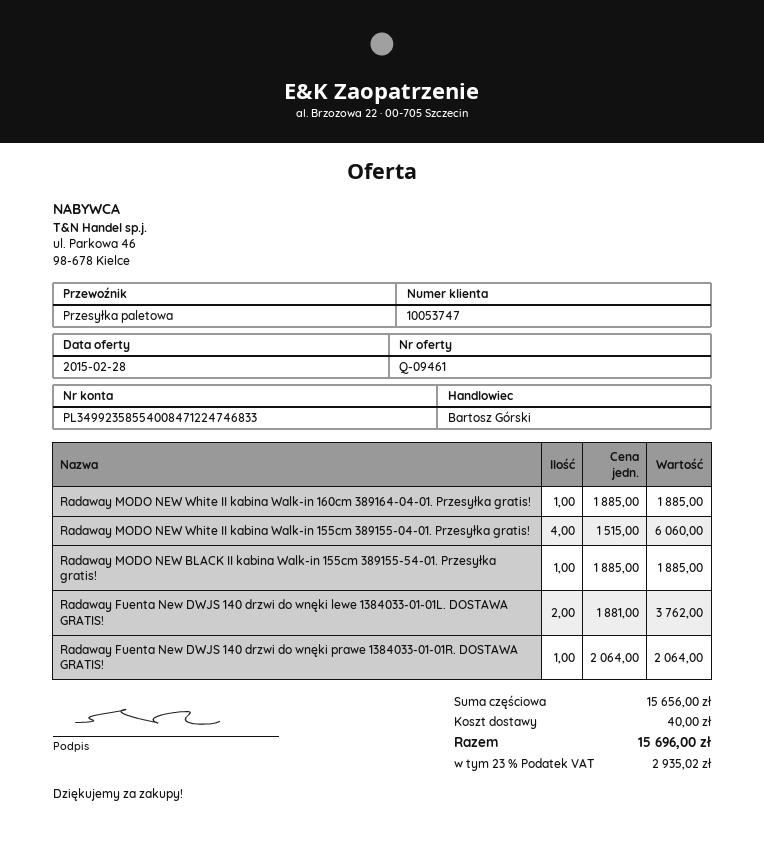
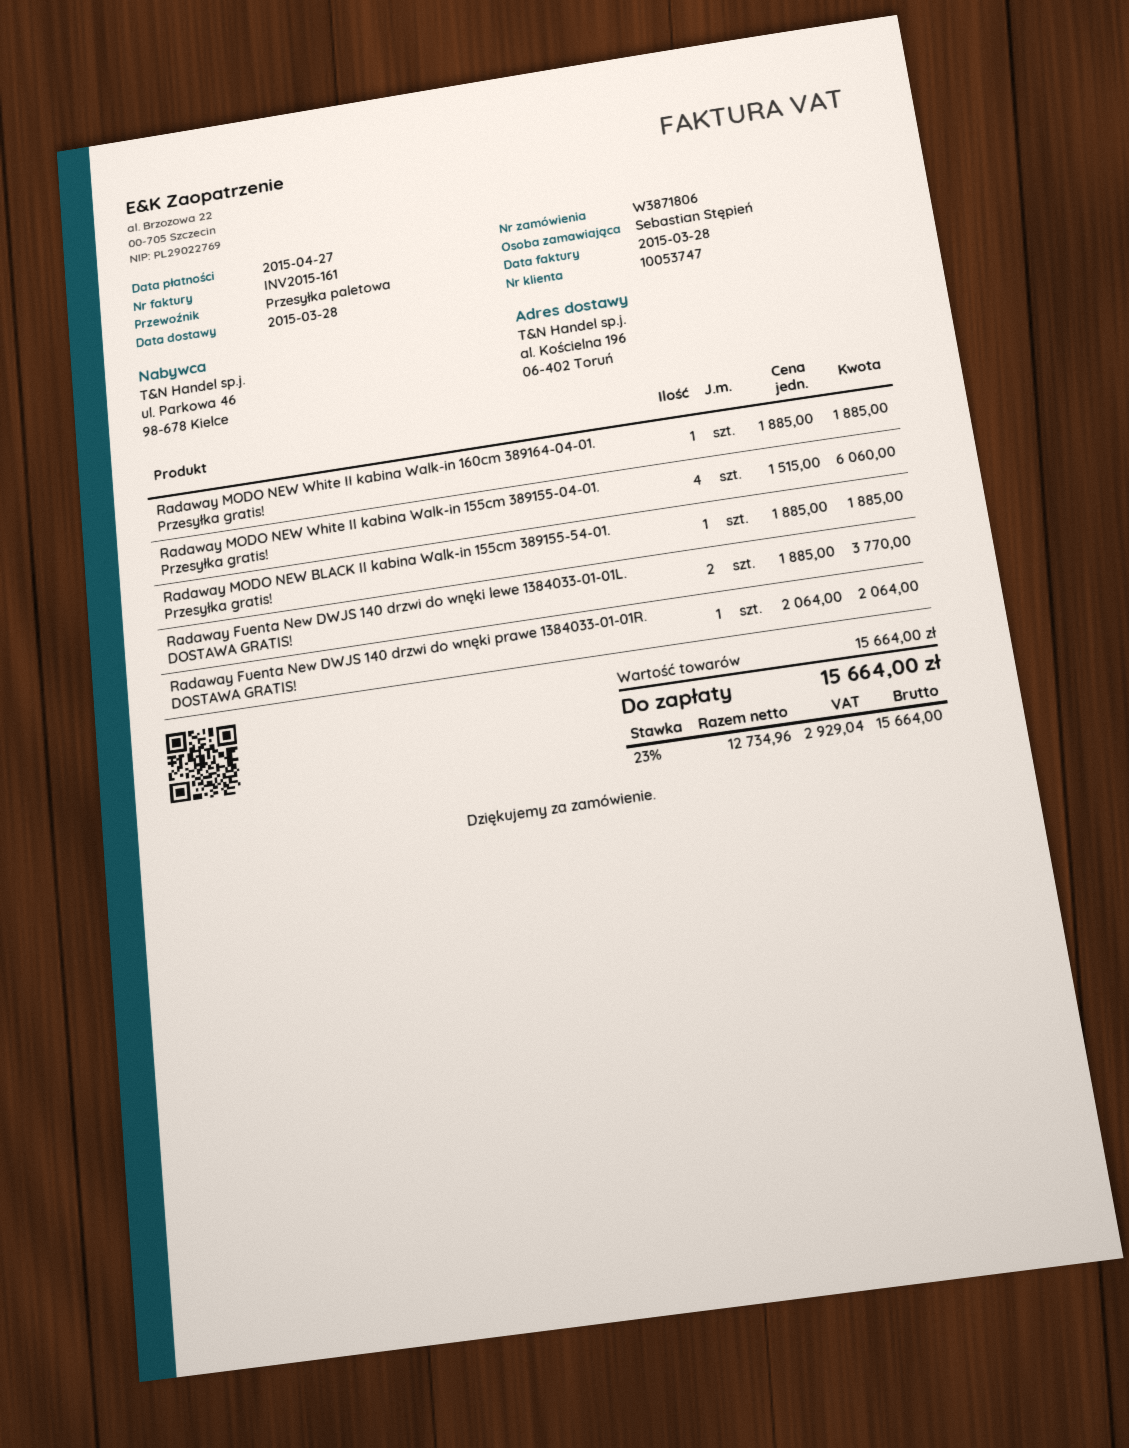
Radaway Fuenta New DWJS 140 drzwi do wnęki lewe 1384033-01-01L. DOSTAWA GRATIS!: 2 x 1881.00 = 3762.00 -> 2 x 1885.00 = 3770.00
subtotal: 15656.00 -> 15664.00
shipping: 40.00 -> none
tax: 23% = 2935.02 -> 23% = 2929.04
total: 15696.00 -> 15664.00

